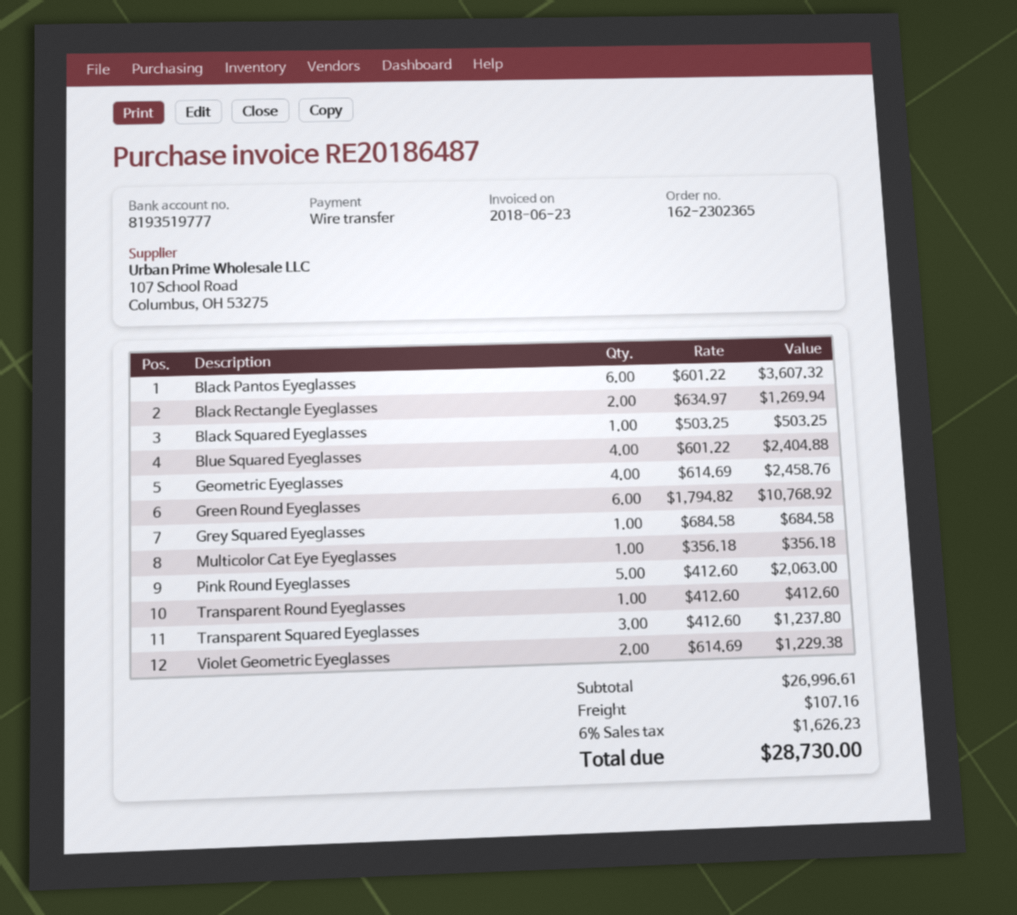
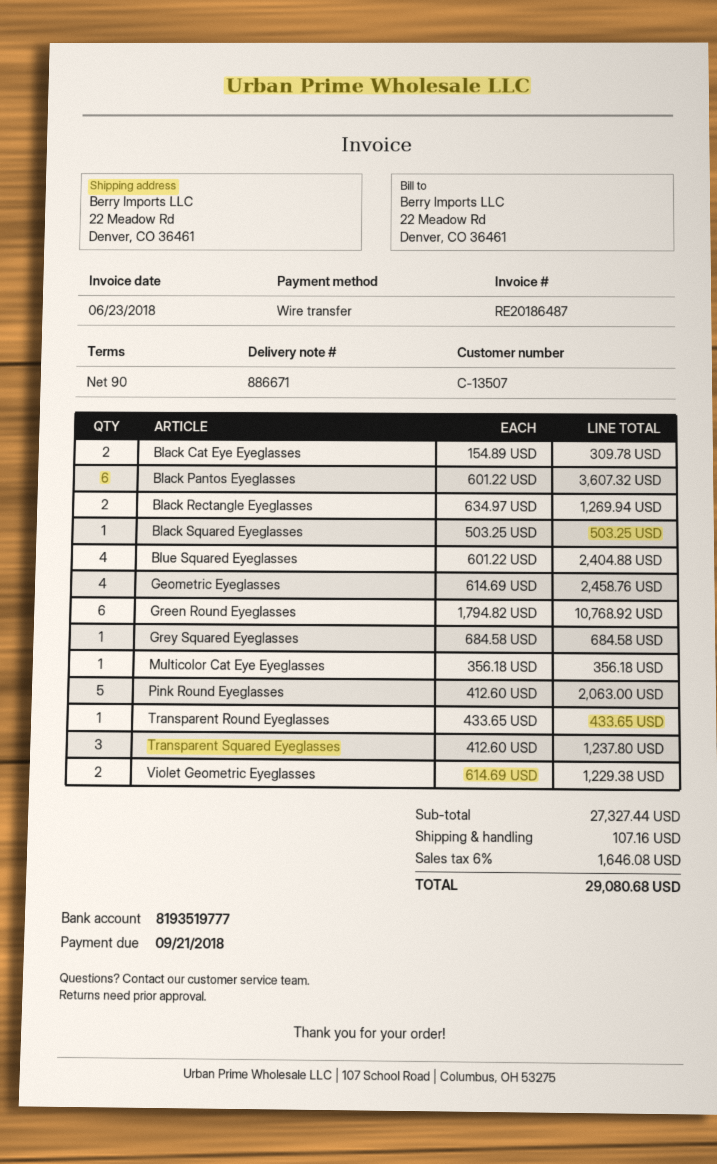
Transparent Round Eyeglasses: 1 x 412.60 = 412.60 -> 1 x 433.65 = 433.65
Black Cat Eye Eyeglasses: none -> 2 x 154.89 = 309.78
subtotal: 26996.61 -> 27327.44
tax: 6% = 1626.23 -> 6% = 1646.08
total: 28730.00 -> 29080.68

